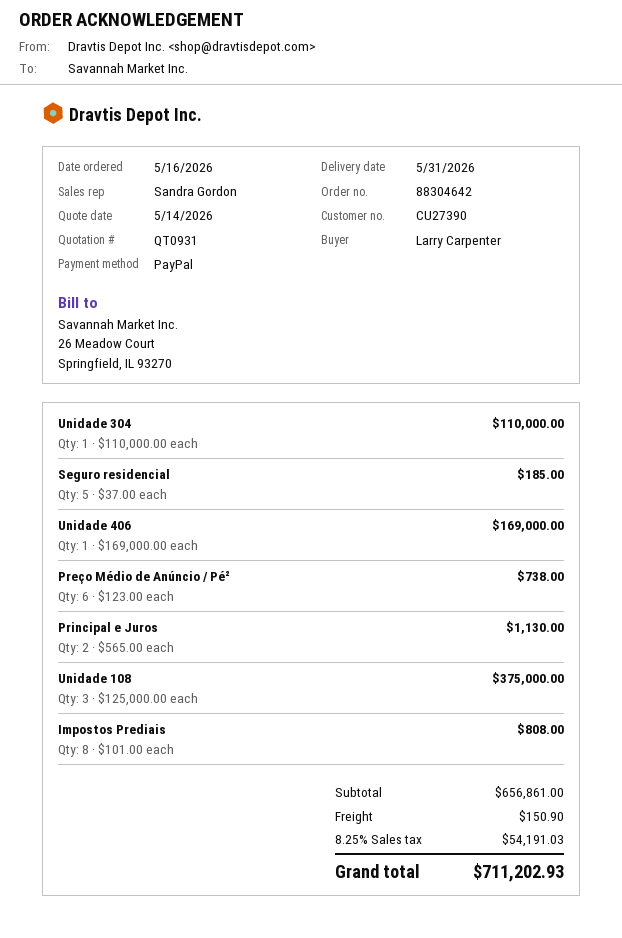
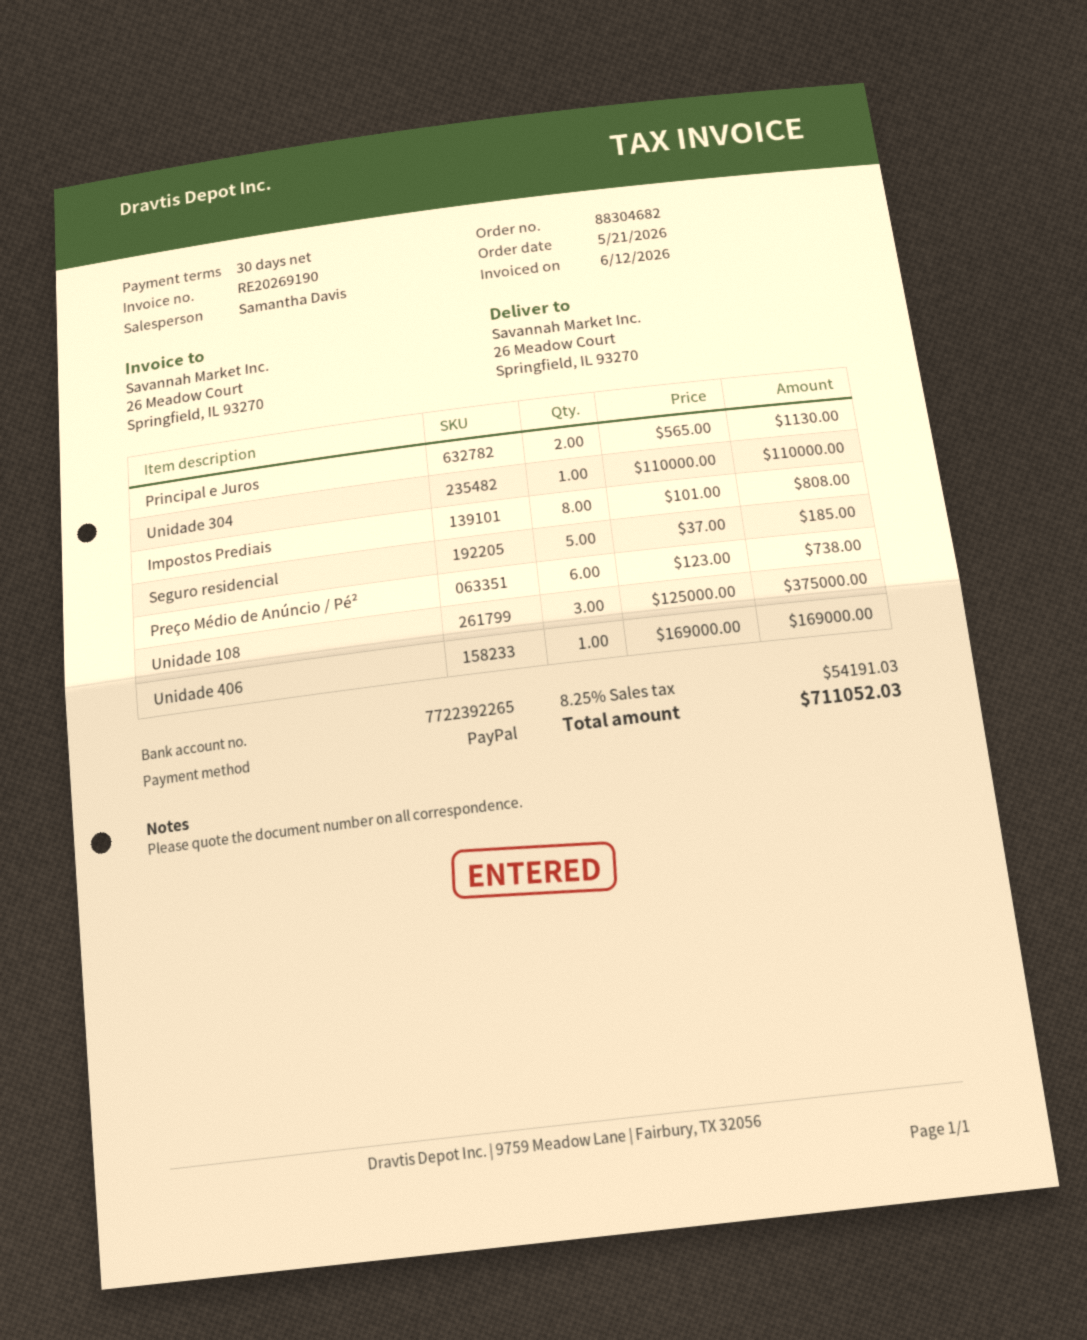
order number: 88304642 -> 88304682
order date: 2026-05-16 -> 2026-05-21
sales rep: Sandra Gordon -> Samantha Davis
shipping: 150.90 -> none
total: 711202.93 -> 711052.03

